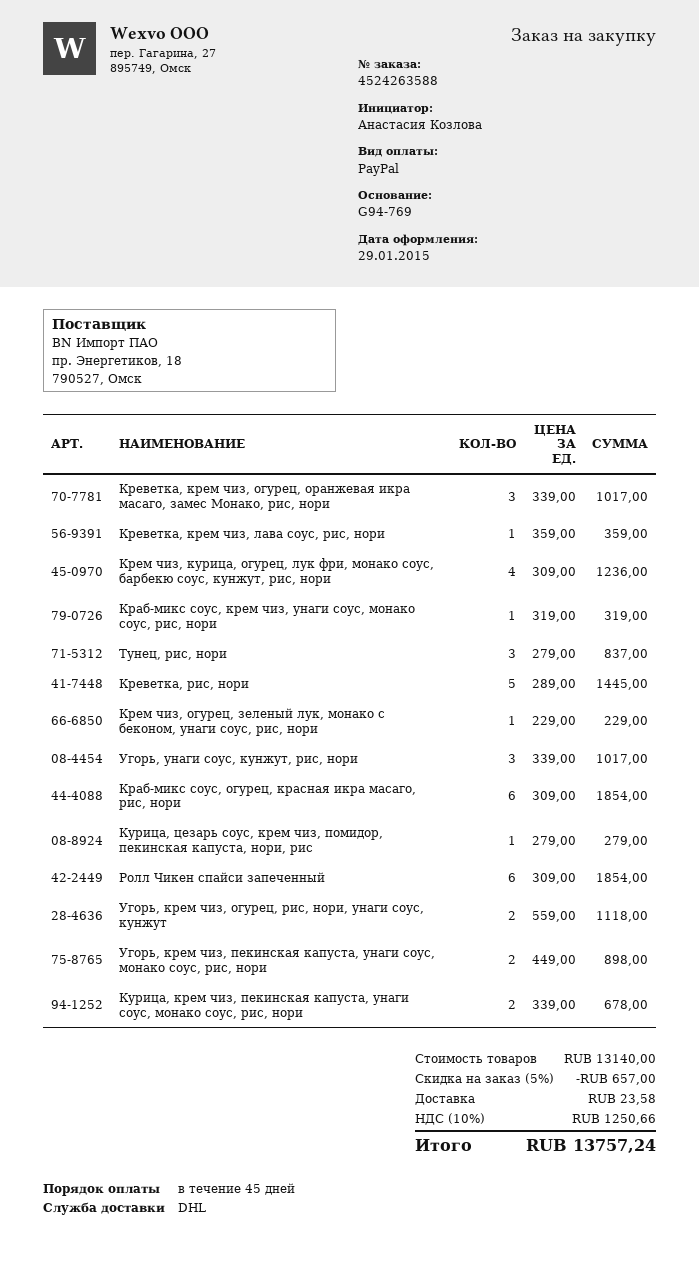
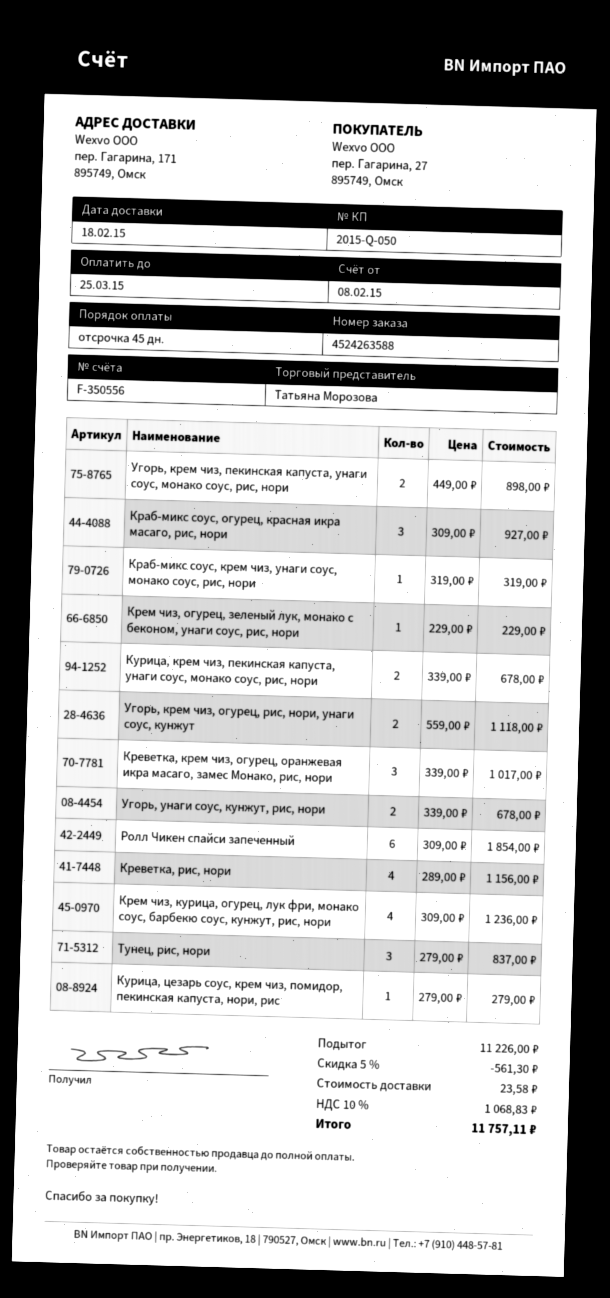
Креветка, крем чиз, лава соус, рис, нори: 1 x 359.00 = 359.00 -> none
Креветка, рис, нори: 5 x 289.00 = 1445.00 -> 4 x 289.00 = 1156.00
Угорь, унаги соус, кунжут, рис, нори: 3 x 339.00 = 1017.00 -> 2 x 339.00 = 678.00
Краб-микс соус, огурец, красная икра масаго, рис, нори: 6 x 309.00 = 1854.00 -> 3 x 309.00 = 927.00
subtotal: 13140.00 -> 11226.00
discount: 5% = 657.00 -> 5% = 561.30
tax: 10% = 1250.66 -> 10% = 1068.83
total: 13757.24 -> 11757.11

